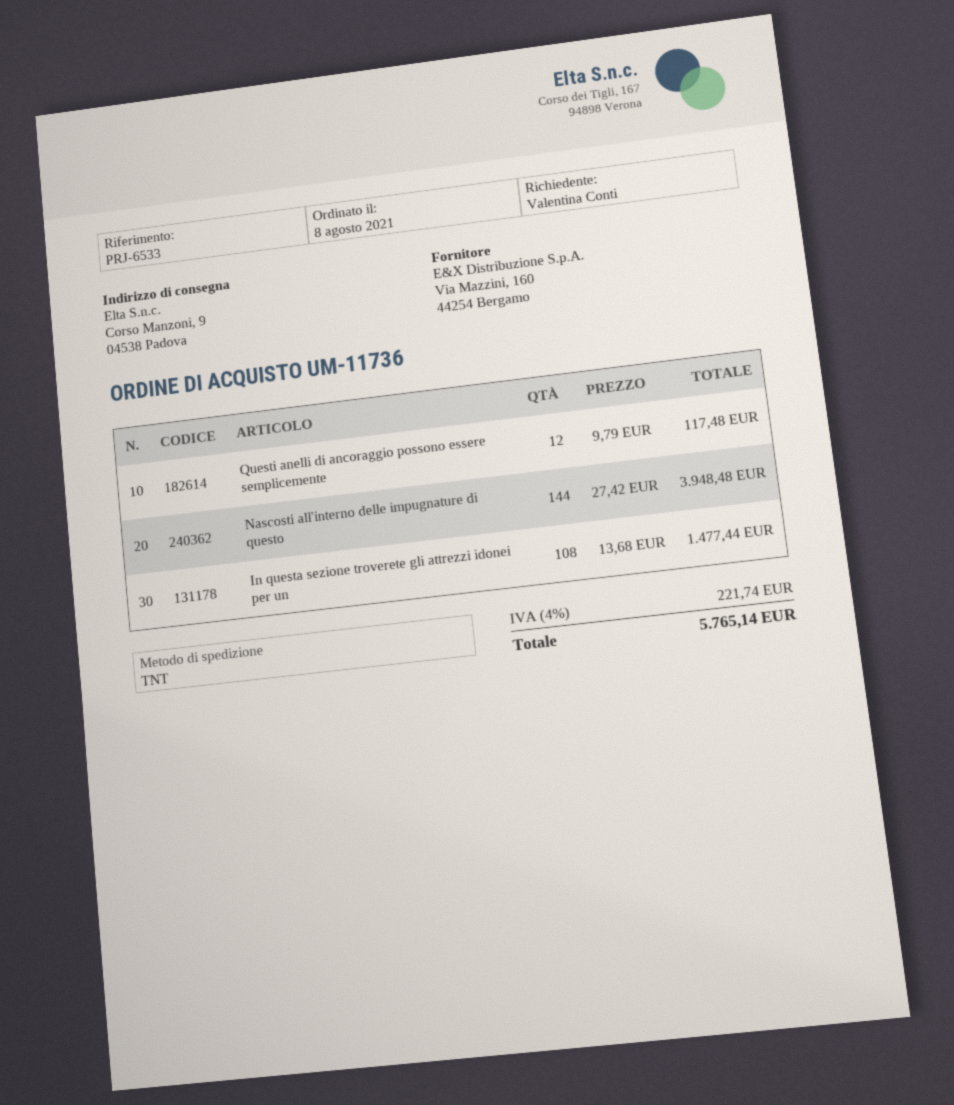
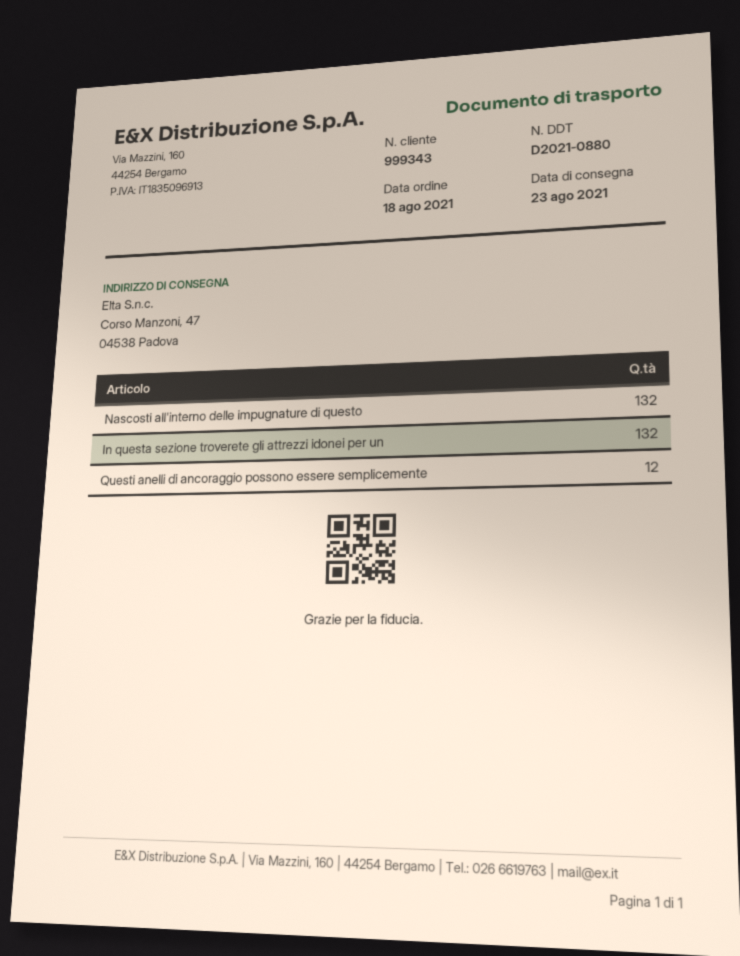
order date: 2021-08-08 -> 2021-08-18
ship to: Corso Manzoni, 9, 04538 Padova -> Corso Manzoni, 47, 04538 Padova
Nascosti all'interno delle impugnature di questo: 144 -> 132
In questa sezione troverete gli attrezzi idonei per un: 108 -> 132

